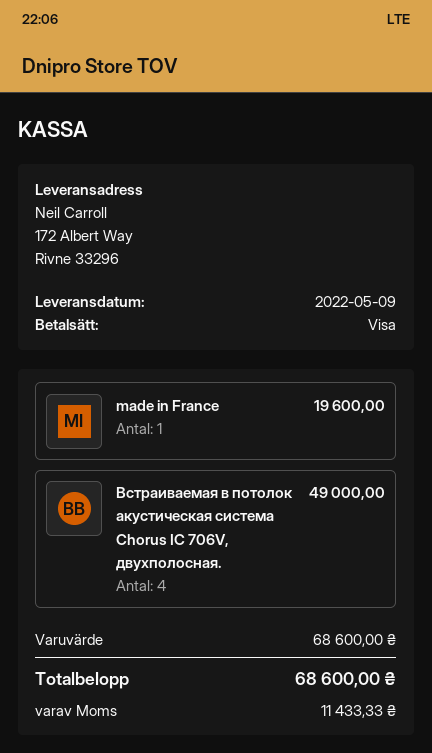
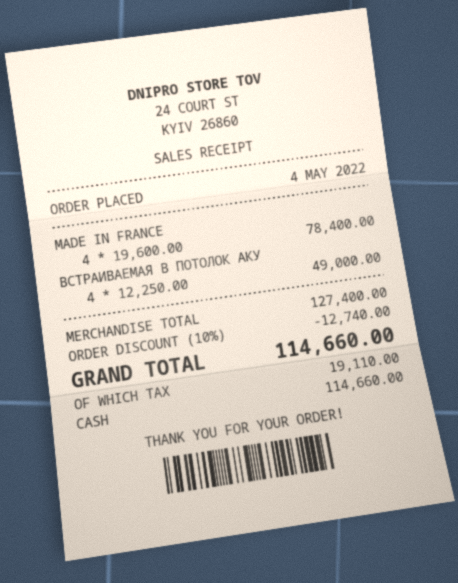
payment method: Visa -> cash
made in France: 1 for 19600.00 -> 4 for 78400.00
subtotal: 68600.00 -> 127400.00
discount: none -> 10% = 12740.00
tax: 11433.33 -> 19110.00
total: 68600.00 -> 114660.00

